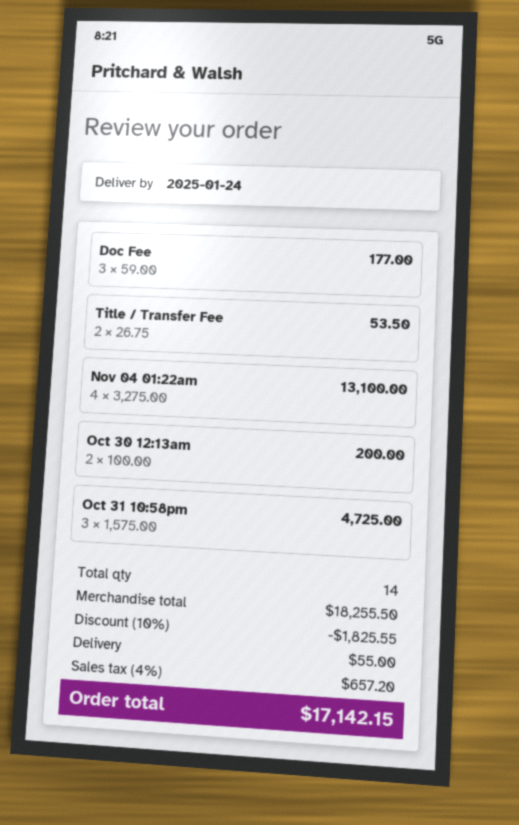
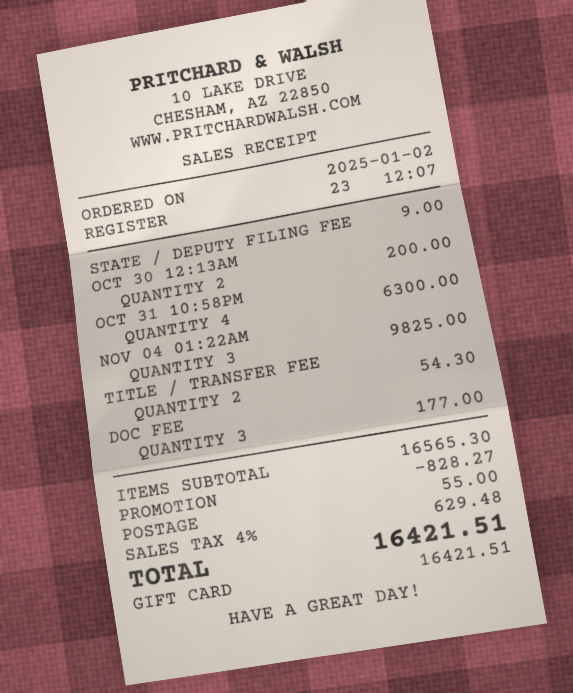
Title / Transfer Fee: 2 for 53.50 -> 2 for 54.30
Nov 04 01:22am: 4 for 13100.00 -> 3 for 9825.00
Oct 31 10:58pm: 3 for 4725.00 -> 4 for 6300.00
STATE / DEPUTY FILING FEE: none -> 1 for 9.00
subtotal: 18255.50 -> 16565.30
discount: 1825.55 -> 828.27
tax: 4% = 657.20 -> 4% = 629.48
total: 17142.15 -> 16421.51

